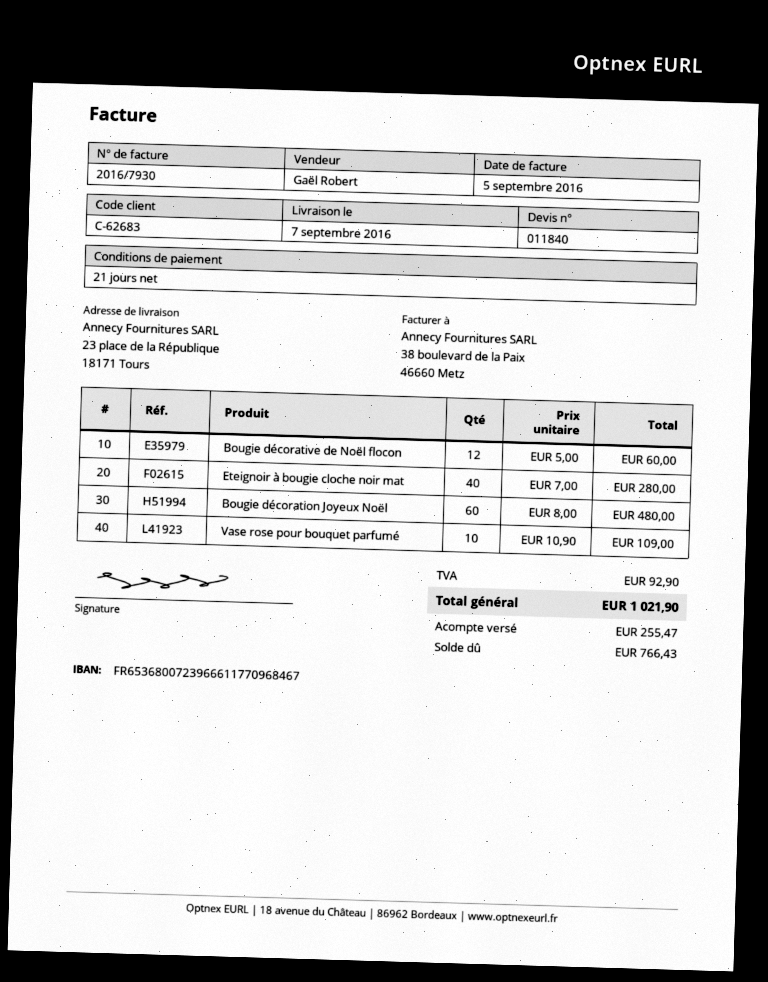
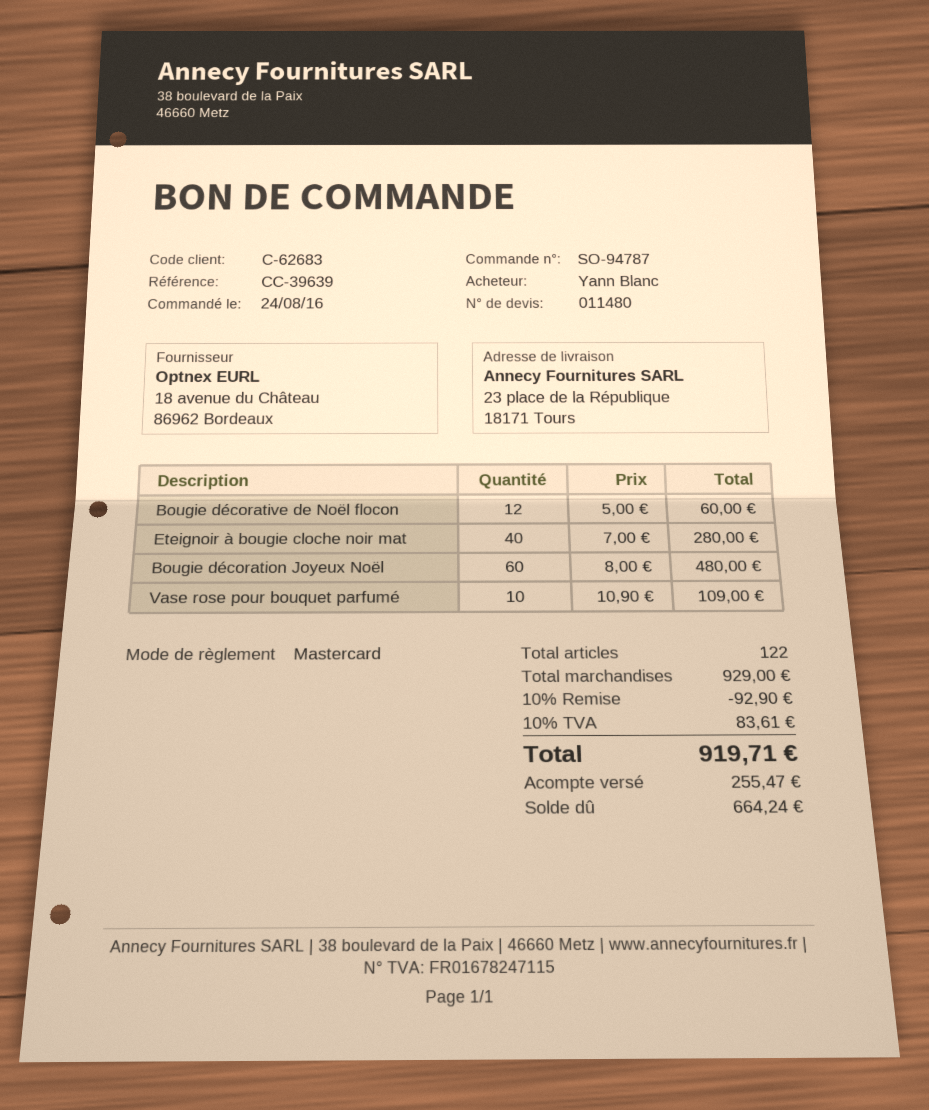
quote number: 011840 -> 011480
discount: none -> 10% = 92.90
tax: 92.90 -> 83.61
total: 1021.90 -> 919.71
balance: 766.43 -> 664.24

